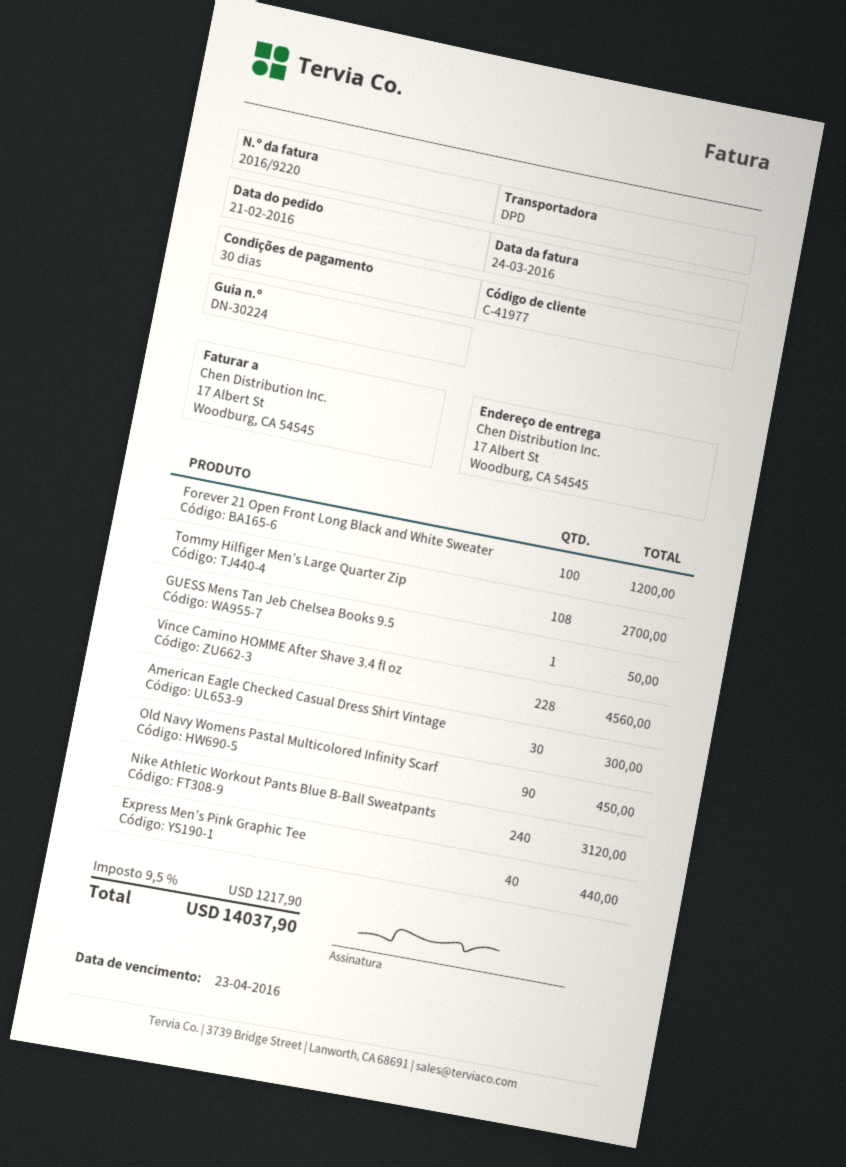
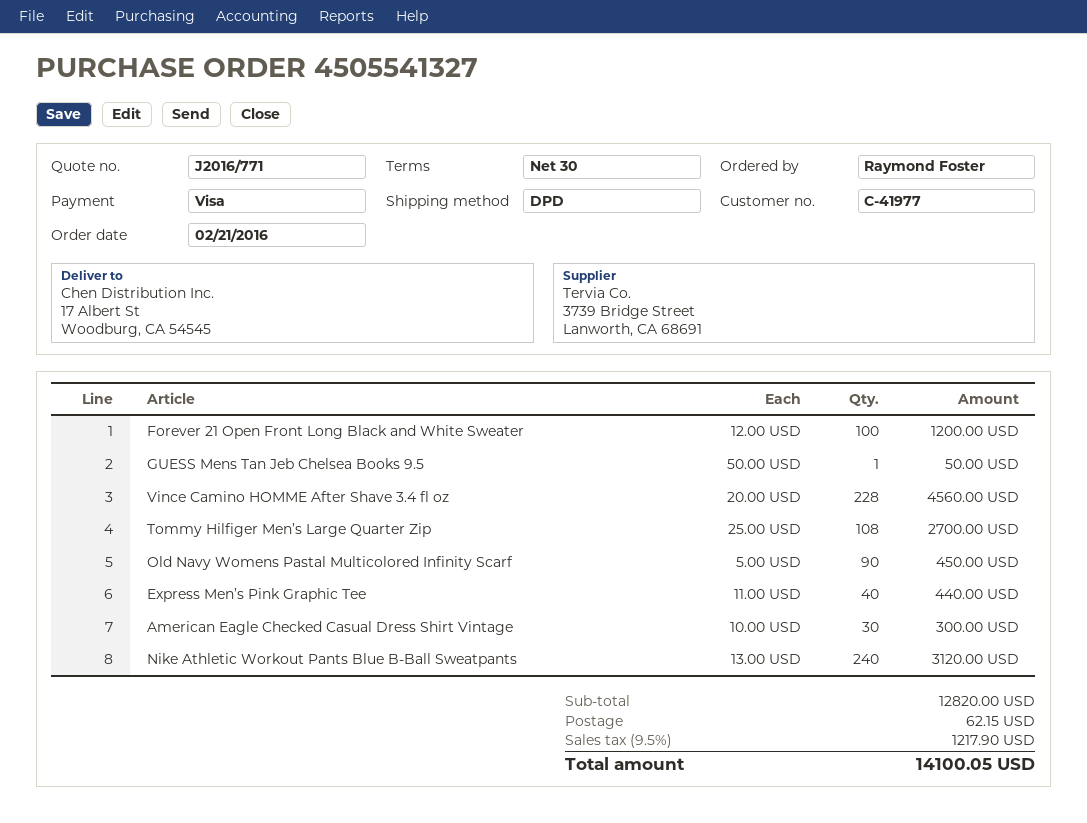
shipping: none -> 62.15
total: 14037.90 -> 14100.05

